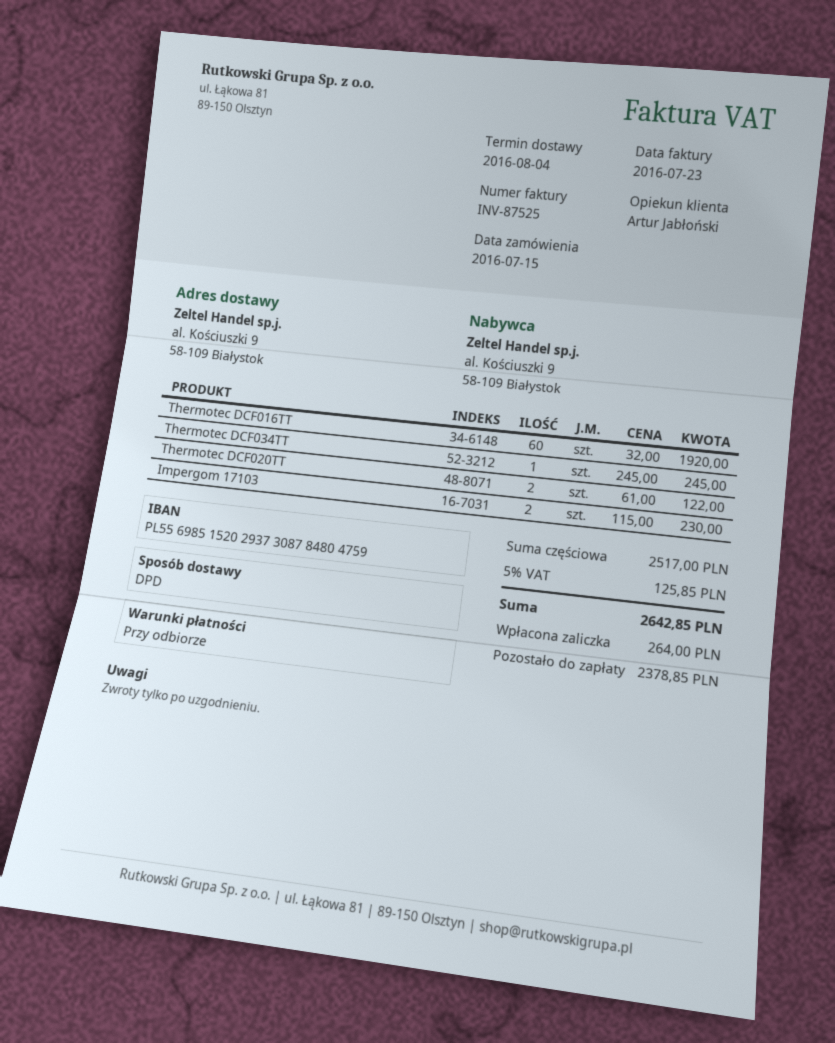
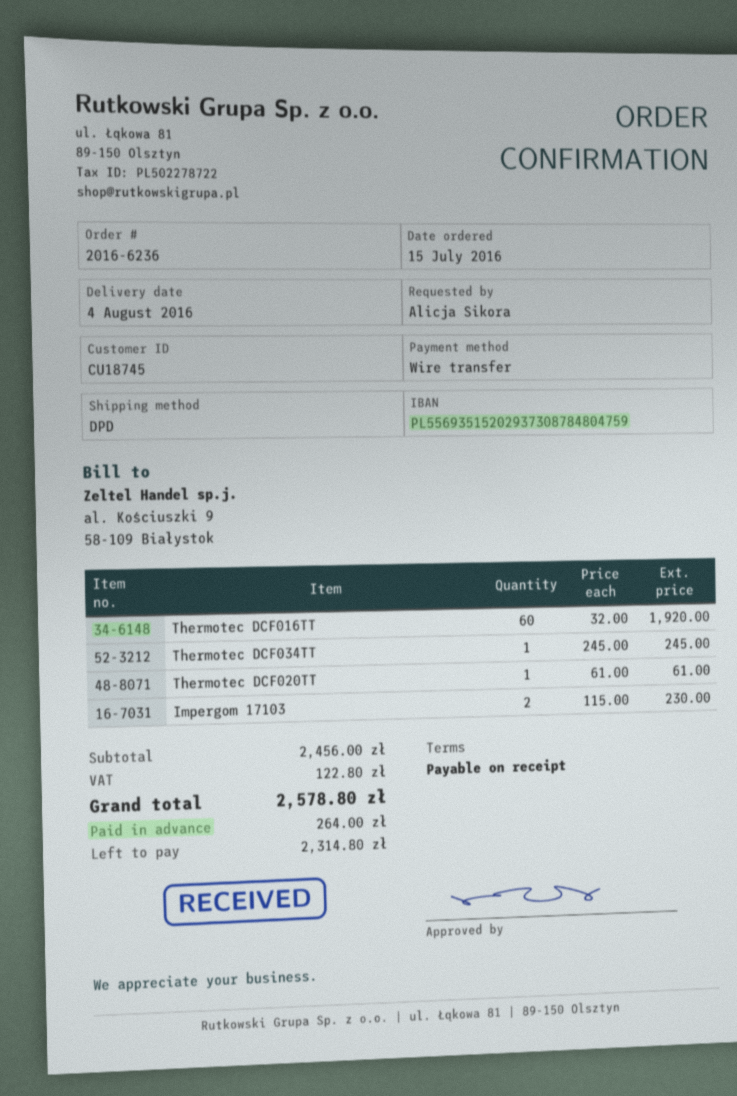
bank account: PL55698515202937308784804759 -> PL55693515202937308784804759
Thermotec DCF020TT: 2 x 61.00 = 122.00 -> 1 x 61.00 = 61.00
subtotal: 2517.00 -> 2456.00
tax: 125.85 -> 122.80
total: 2642.85 -> 2578.80
balance: 2378.85 -> 2314.80

